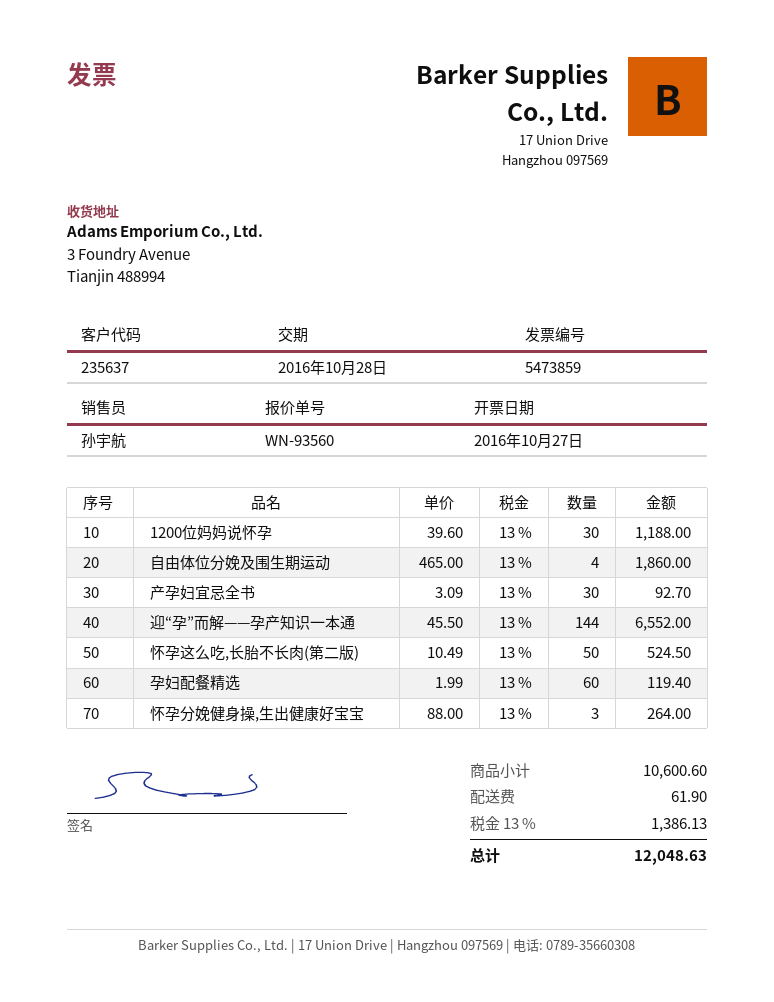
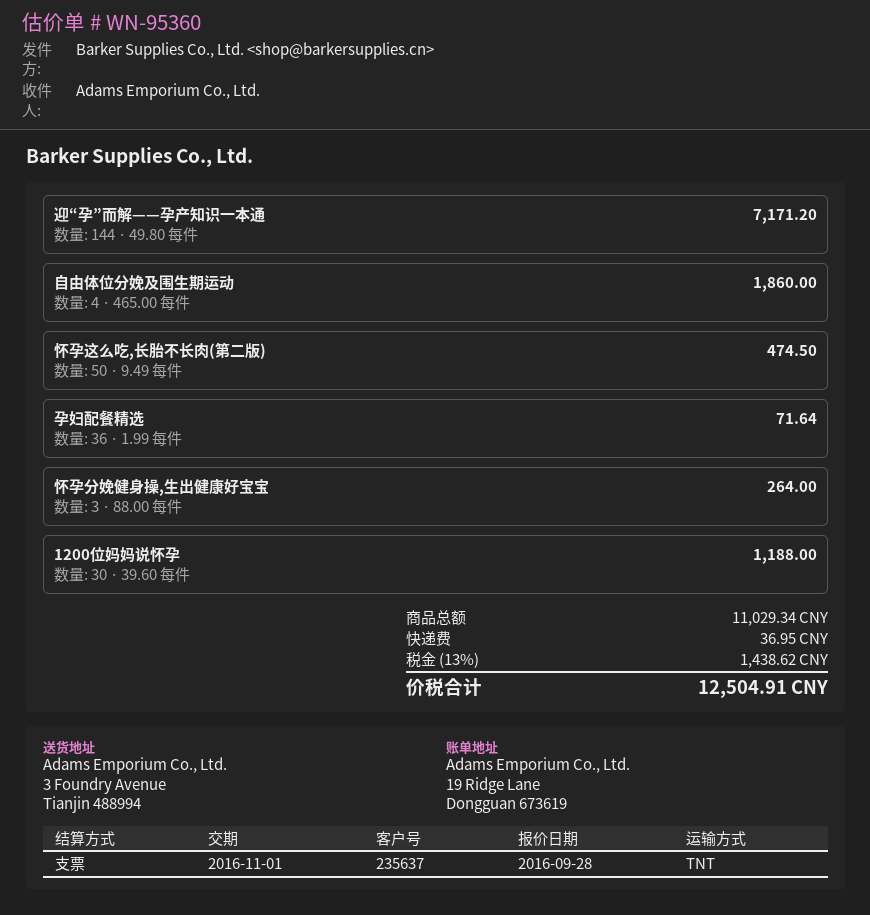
quote number: WN-93560 -> WN-95360
delivery date: 2016-10-28 -> 2016-11-01
产孕妇宜忌全书: 30 x 3.09 = 92.70 -> none
迎“孕”而解——孕产知识一本通: 144 x 45.50 = 6552.00 -> 144 x 49.80 = 7171.20
怀孕这么吃,长胎不长肉(第二版): 50 x 10.49 = 524.50 -> 50 x 9.49 = 474.50
孕妇配餐精选: 60 x 1.99 = 119.40 -> 36 x 1.99 = 71.64
subtotal: 10600.60 -> 11029.34
shipping: 61.90 -> 36.95
tax: 13% = 1386.13 -> 13% = 1438.62
total: 12048.63 -> 12504.91

